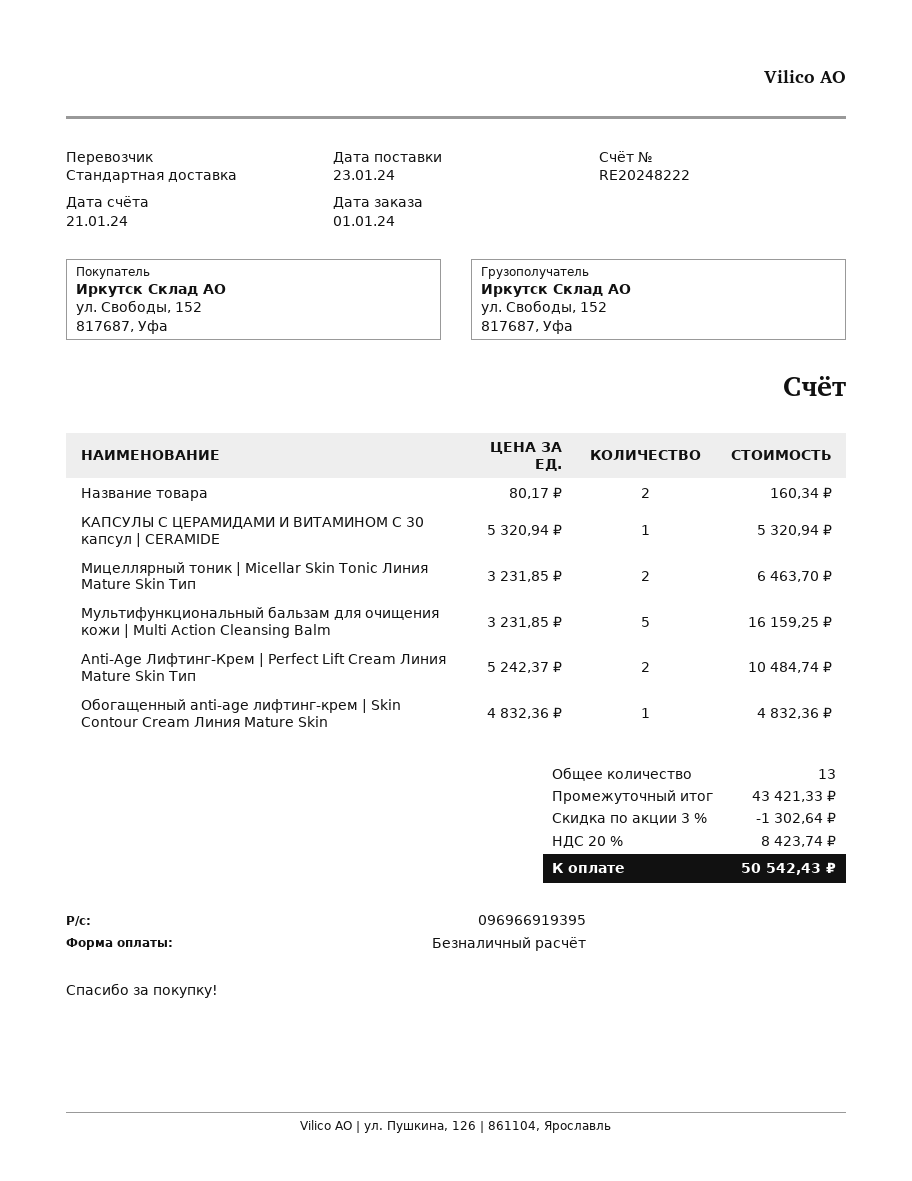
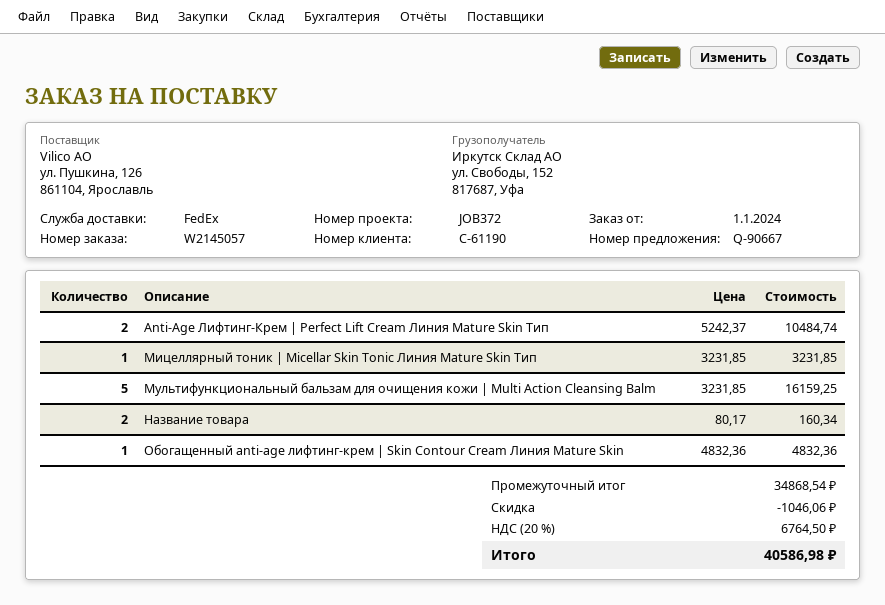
shipping method: standard -> FedEx
КАПСУЛЫ С ЦЕРАМИДАМИ И ВИТАМИНОМ С 30 капсул | CERAMIDE: 1 x 5320.94 = 5320.94 -> none
Мицеллярный тоник | Micellar Skin Tonic Линия Mature Skin Тип: 2 x 3231.85 = 6463.70 -> 1 x 3231.85 = 3231.85
subtotal: 43421.33 -> 34868.54
discount: 1302.64 -> 1046.06
tax: 20% = 8423.74 -> 20% = 6764.50
total: 50542.43 -> 40586.98

